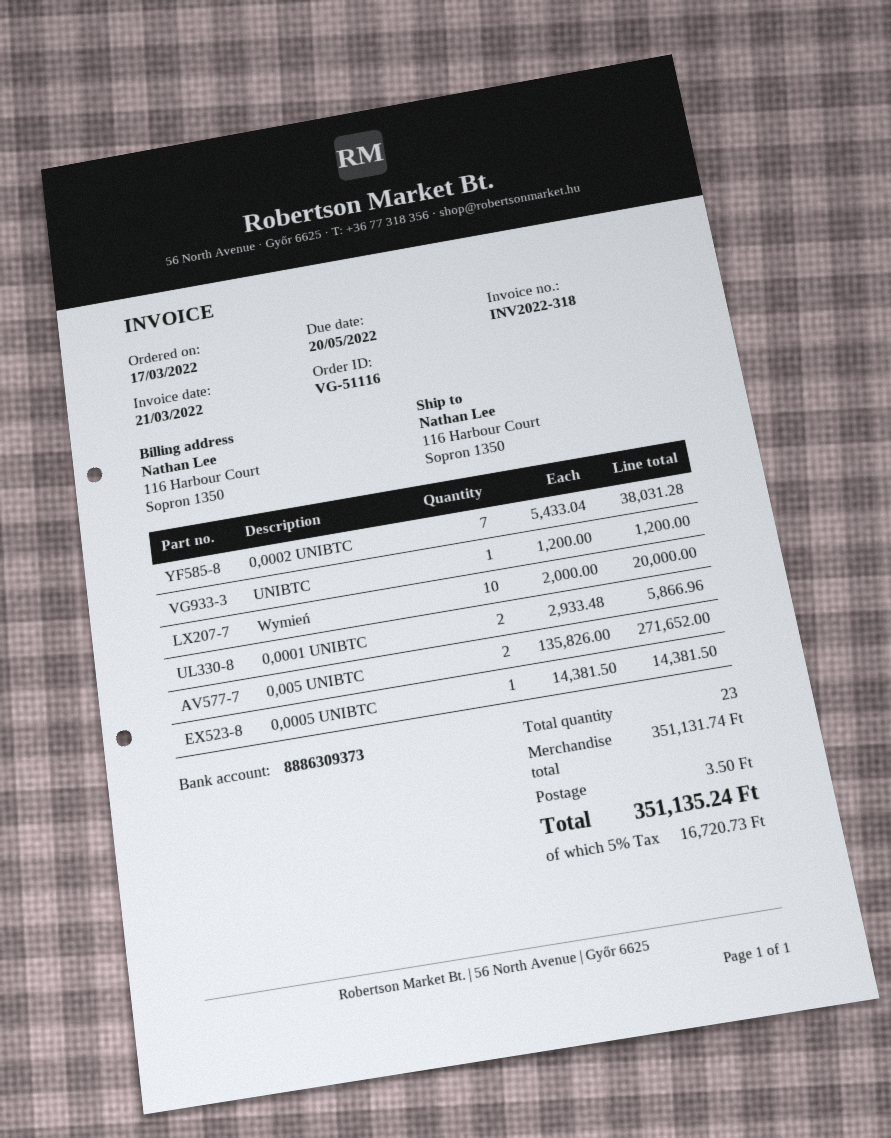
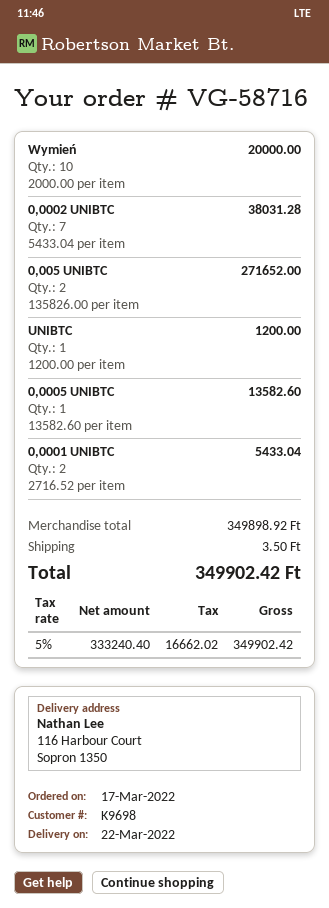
order number: VG-51116 -> VG-58716
0,0001 UNIBTC: 2 x 2933.48 = 5866.96 -> 2 x 2716.52 = 5433.04
0,0005 UNIBTC: 1 x 14381.50 = 14381.50 -> 1 x 13582.60 = 13582.60
subtotal: 351131.74 -> 349898.92
tax: 5% = 16720.73 -> 5% = 16662.02
total: 351135.24 -> 349902.42

